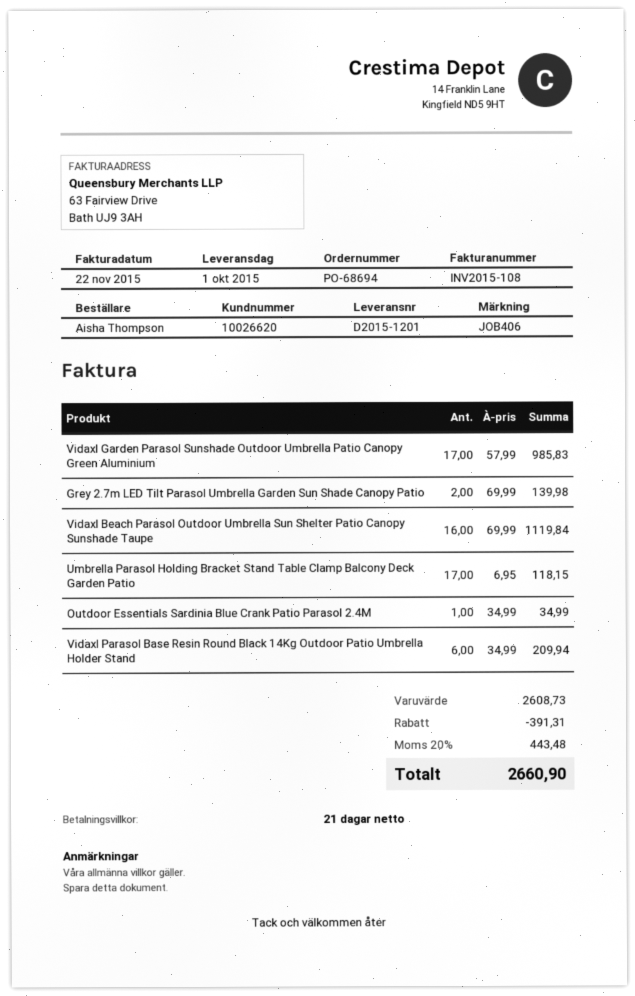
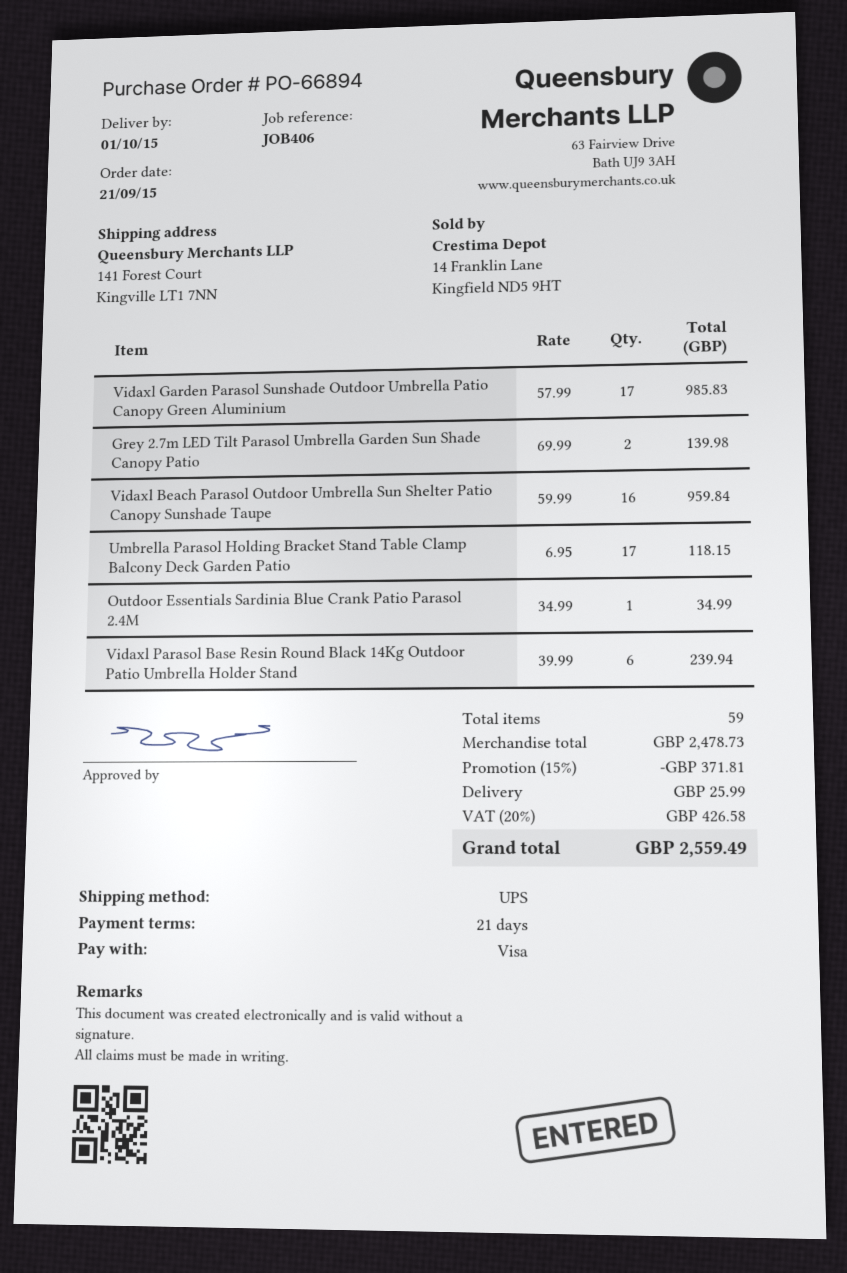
order number: PO-68694 -> PO-66894
Vidaxl Beach Parasol Outdoor Umbrella Sun Shelter Patio Canopy Sunshade Taupe: 16 x 69.99 = 1119.84 -> 16 x 59.99 = 959.84
Vidaxl Parasol Base Resin Round Black 14Kg Outdoor Patio Umbrella Holder Stand: 6 x 34.99 = 209.94 -> 6 x 39.99 = 239.94
subtotal: 2608.73 -> 2478.73
discount: 391.31 -> 371.81
shipping: none -> 25.99
tax: 20% = 443.48 -> 20% = 426.58
total: 2660.90 -> 2559.49

